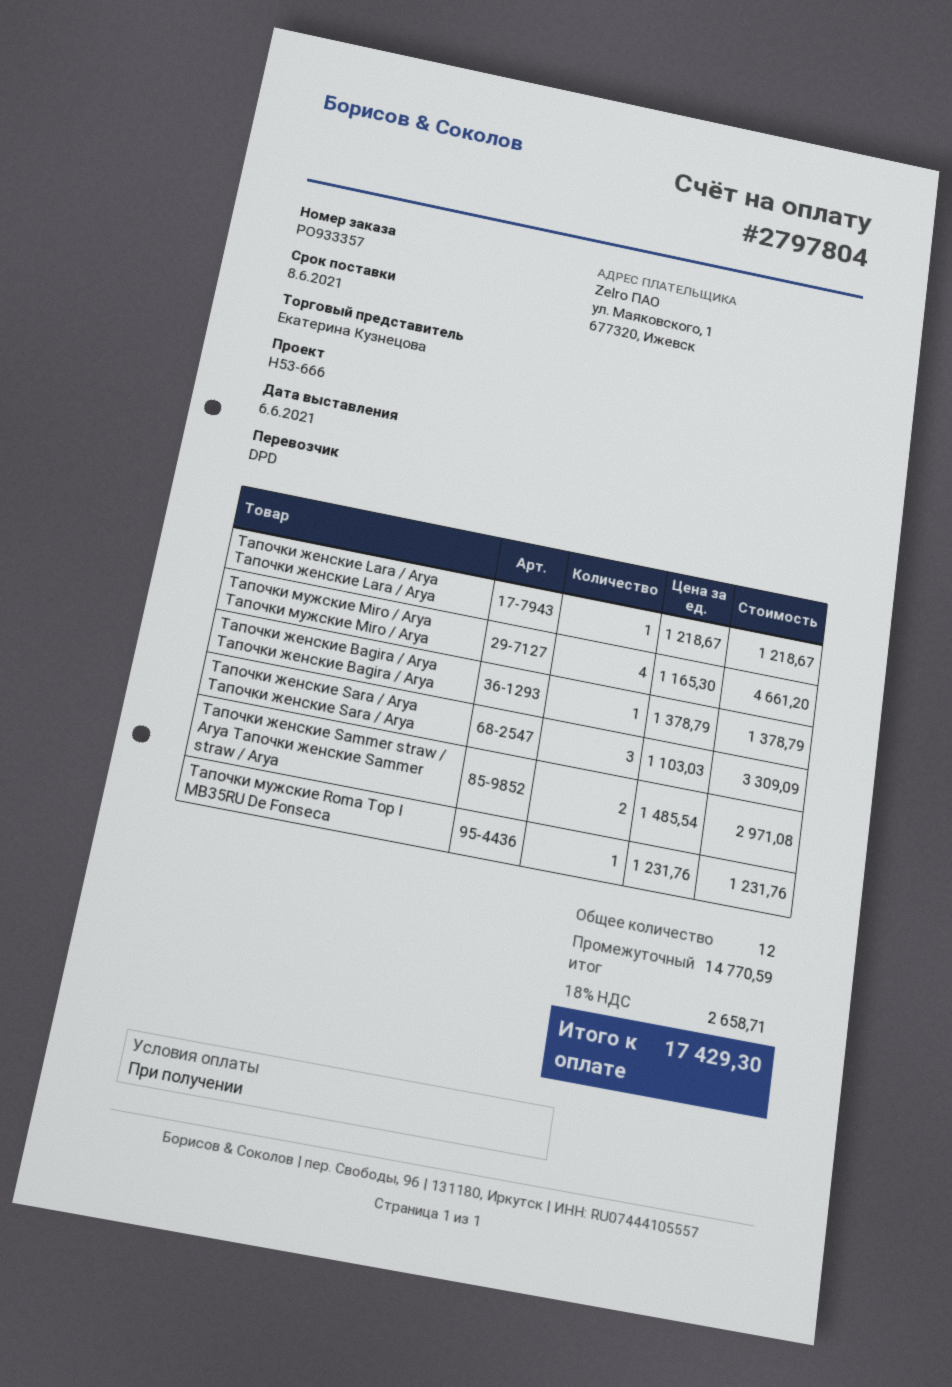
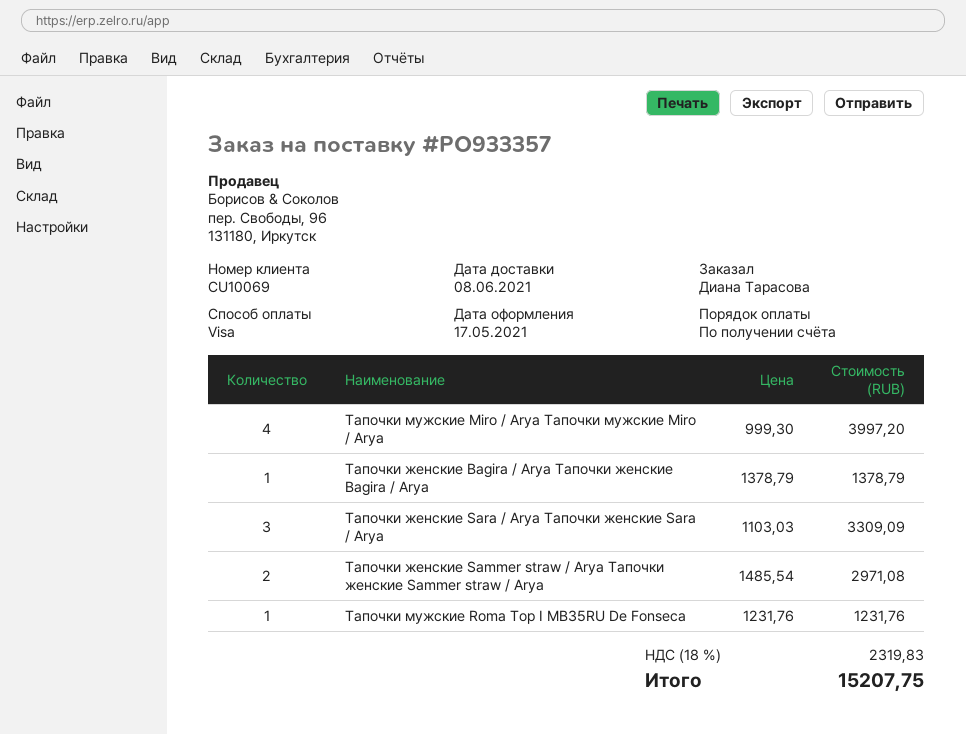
Тапочки женские Lara / Arya Тапочки женские Lara / Arya: 1 x 1218.67 = 1218.67 -> none
Тапочки мужские Miro / Arya Тапочки мужские Miro / Arya: 4 x 1165.30 = 4661.20 -> 4 x 999.30 = 3997.20
tax: 18% = 2658.71 -> 18% = 2319.83
total: 17429.30 -> 15207.75

